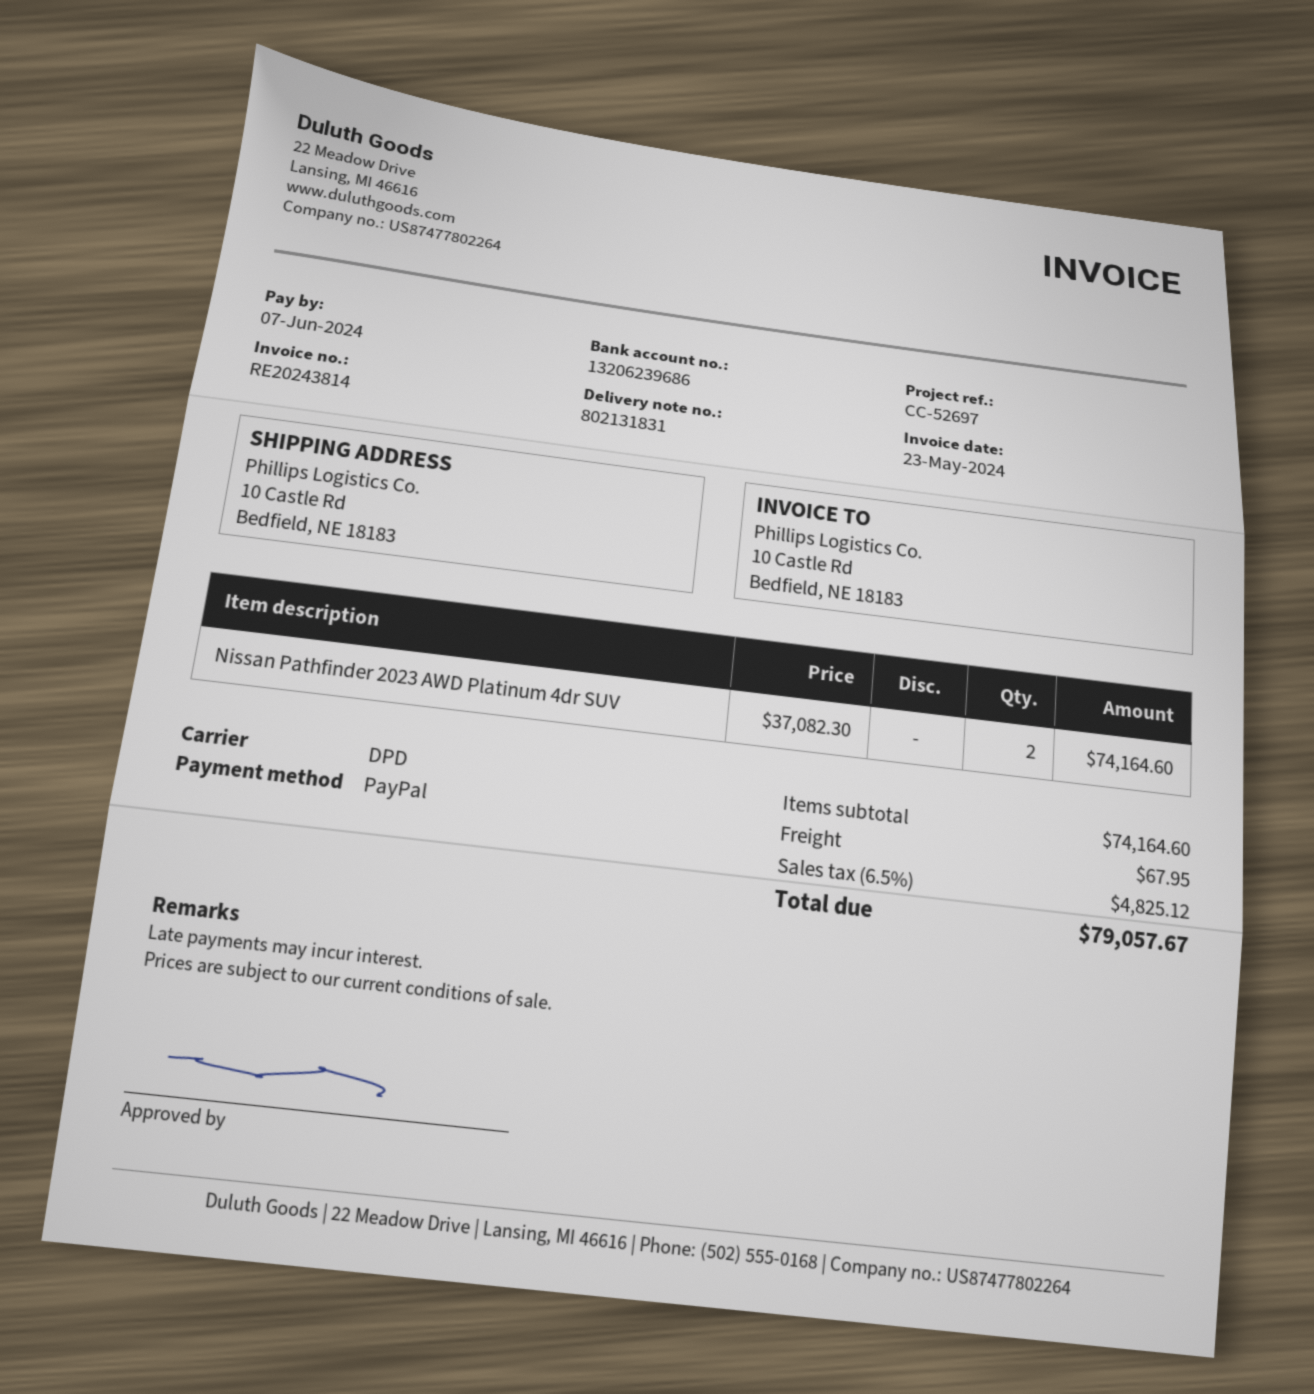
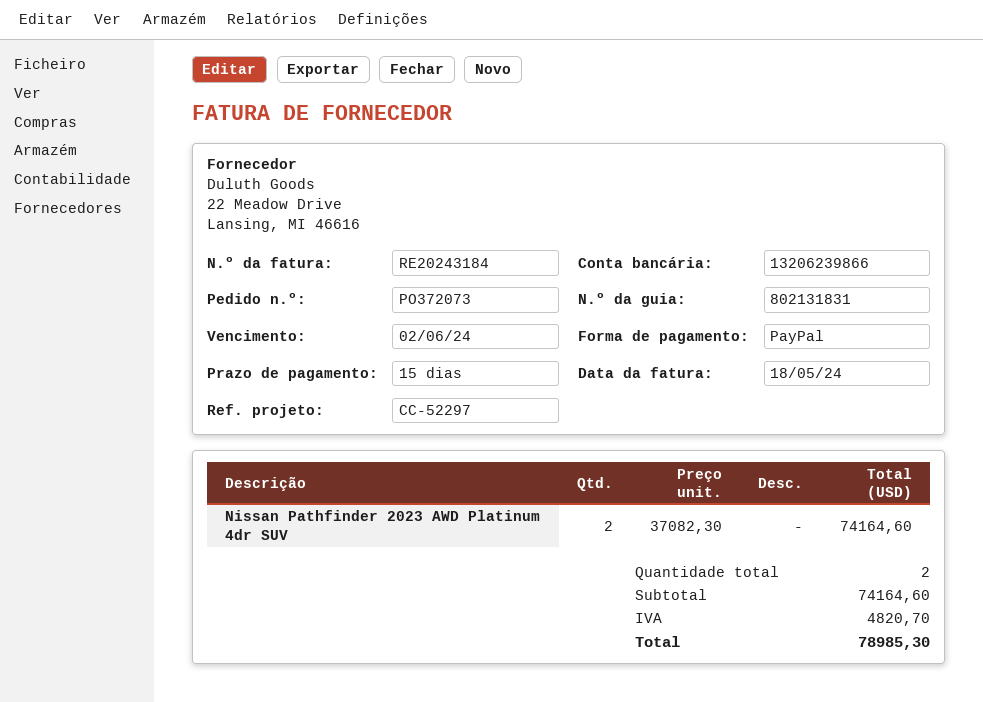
invoice number: RE20243814 -> RE20243184
invoice date: 2024-05-23 -> 2024-05-18
due date: 2024-06-07 -> 2024-06-02
reference: CC-52697 -> CC-52297
bank account: 13206239686 -> 13206239866
shipping: 67.95 -> none
tax: 4825.12 -> 4820.70
total: 79057.67 -> 78985.30

